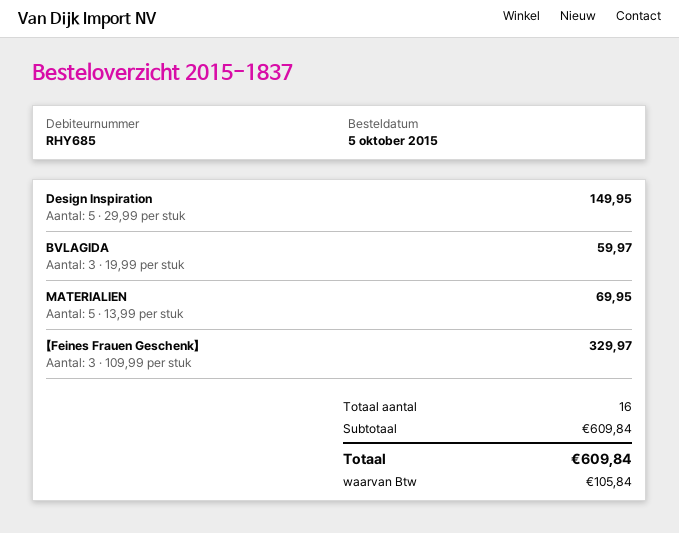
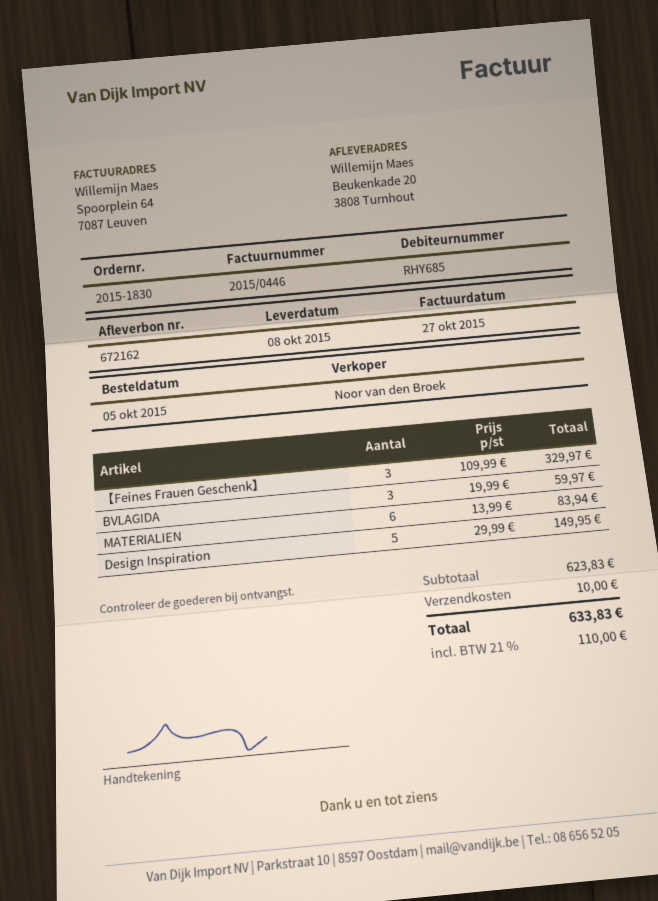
order number: 2015-1837 -> 2015-1830
MATERIALIEN: 5 x 13.99 = 69.95 -> 6 x 13.99 = 83.94
subtotal: 609.84 -> 623.83
shipping: none -> 10.00
tax: 105.84 -> 110.00
total: 609.84 -> 633.83

